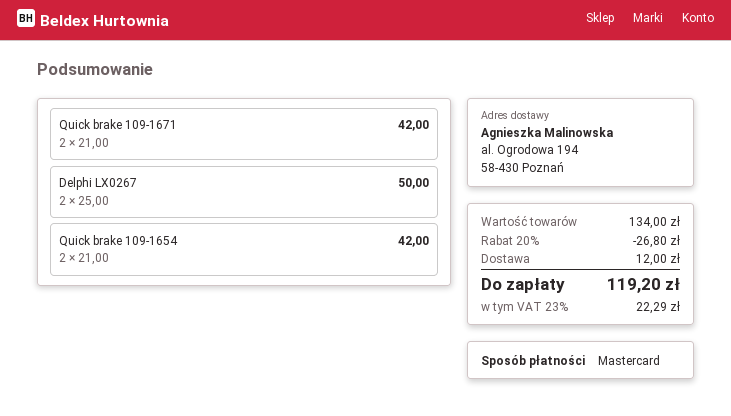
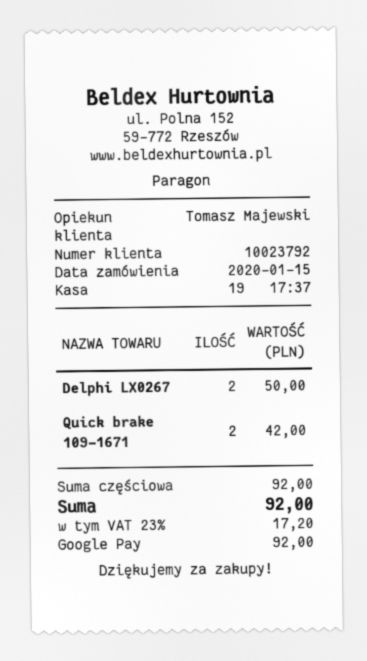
payment method: Mastercard -> Google Pay
Quick brake 109-1654: 2 for 42.00 -> none
subtotal: 134.00 -> 92.00
discount: 20% = 26.80 -> none
shipping: 12.00 -> none
tax: 23% = 22.29 -> 23% = 17.20
total: 119.20 -> 92.00

